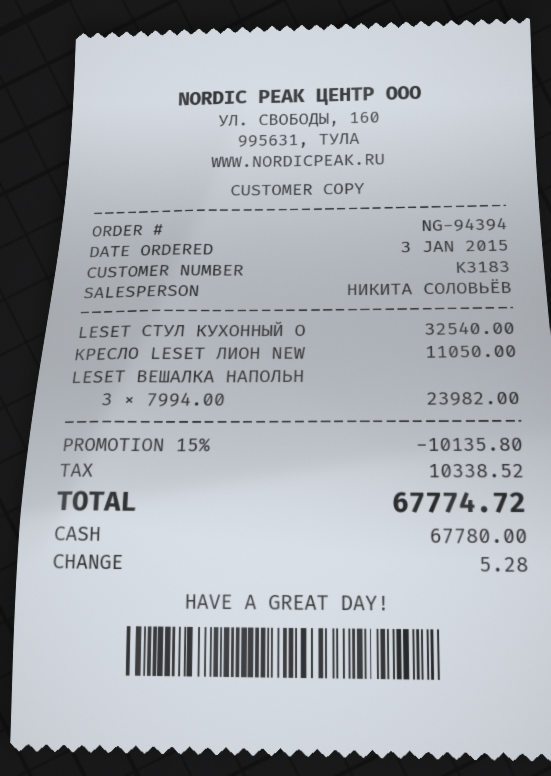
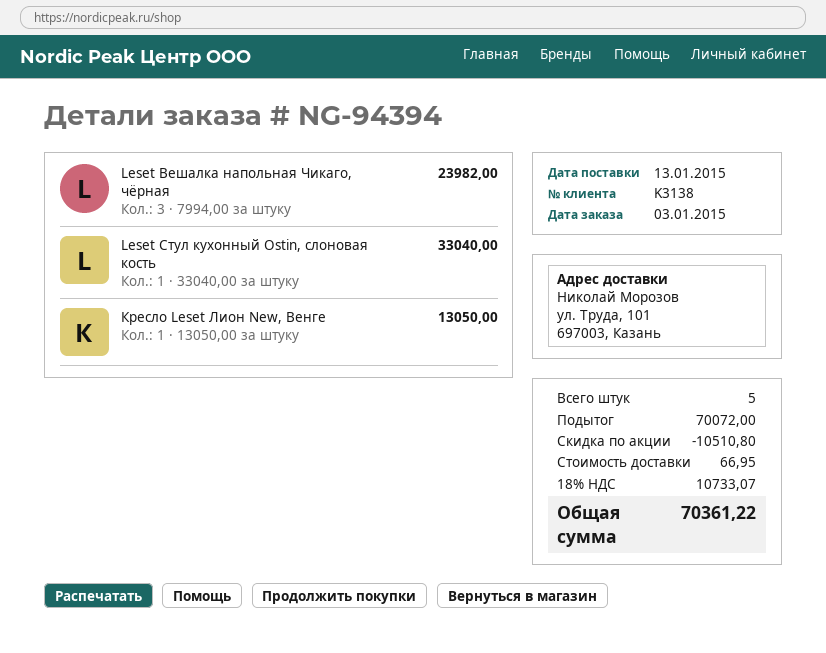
customer number: K3183 -> K3138
LESET СТУЛ КУХОННЫЙ O: 1 x 32540.00 = 32540.00 -> 1 x 33040.00 = 33040.00
КРЕСЛО LESET ЛИОН NEW: 1 x 11050.00 = 11050.00 -> 1 x 13050.00 = 13050.00
discount: 10135.80 -> 10510.80
shipping: none -> 66.95
tax: 10338.52 -> 10733.07
total: 67774.72 -> 70361.22

